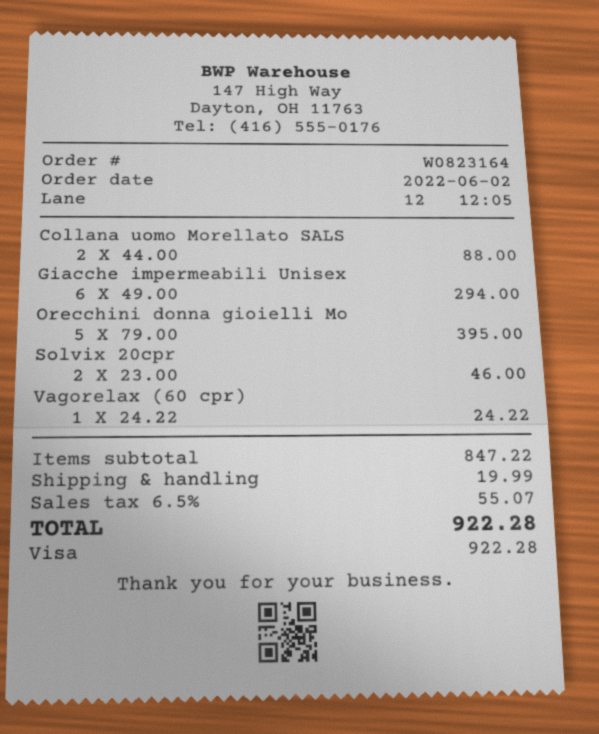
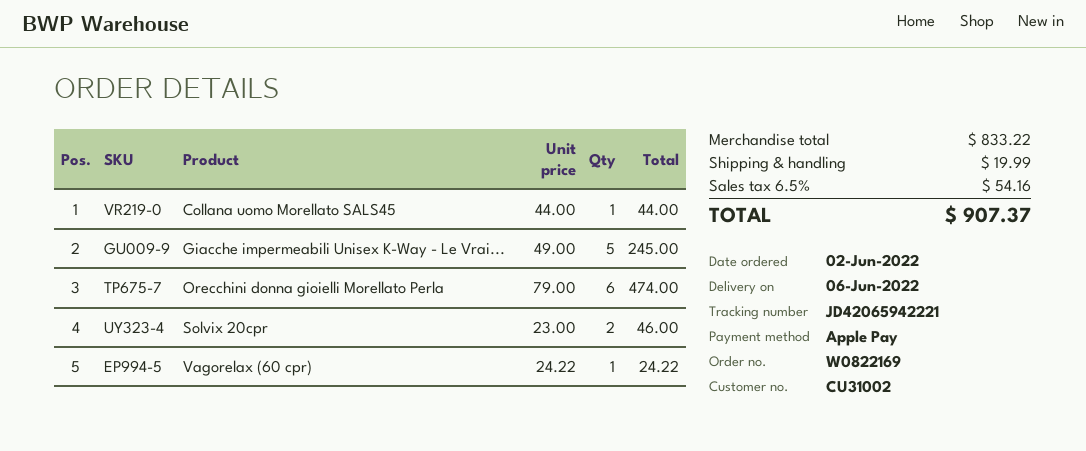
order number: W0823164 -> W0822169
payment method: Visa -> Apple Pay
Collana uomo Morellato SALS: 2 x 44.00 = 88.00 -> 1 x 44.00 = 44.00
Giacche impermeabili Unisex: 6 x 49.00 = 294.00 -> 5 x 49.00 = 245.00
Orecchini donna gioielli Mo: 5 x 79.00 = 395.00 -> 6 x 79.00 = 474.00
subtotal: 847.22 -> 833.22
tax: 6.5% = 55.07 -> 6.5% = 54.16
total: 922.28 -> 907.37

